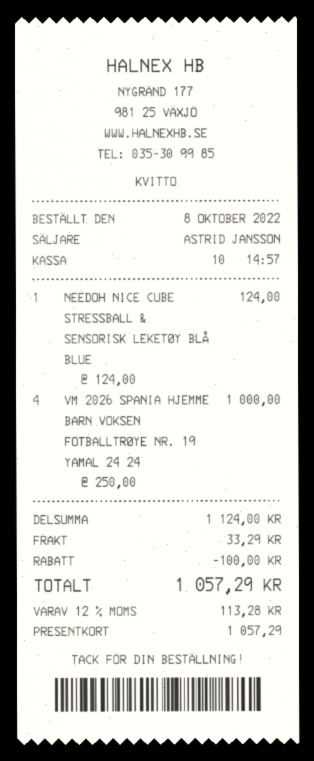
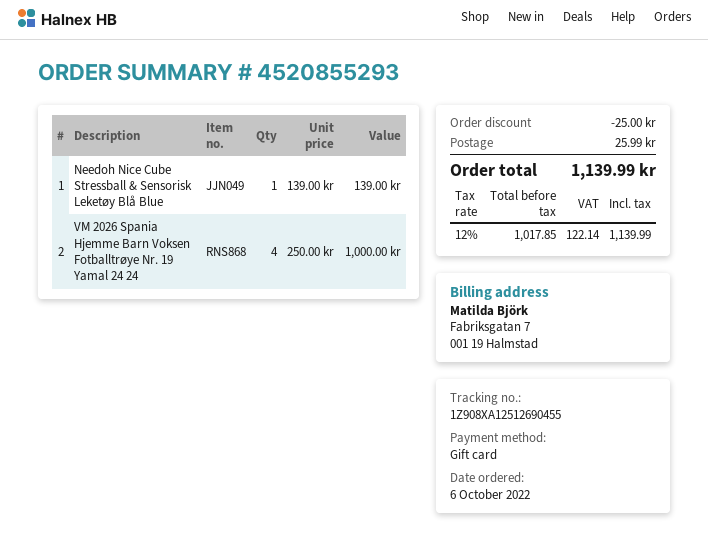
order date: 2022-10-08 -> 2022-10-06
NEEDOH NICE CUBE STRESSBALL & SENSORISK LEKETØY BLÅ BLUE: 1 x 124.00 = 124.00 -> 1 x 139.00 = 139.00
discount: 100.00 -> 25.00
shipping: 33.29 -> 25.99
tax: 12% = 113.28 -> 12% = 122.14
total: 1057.29 -> 1139.99

